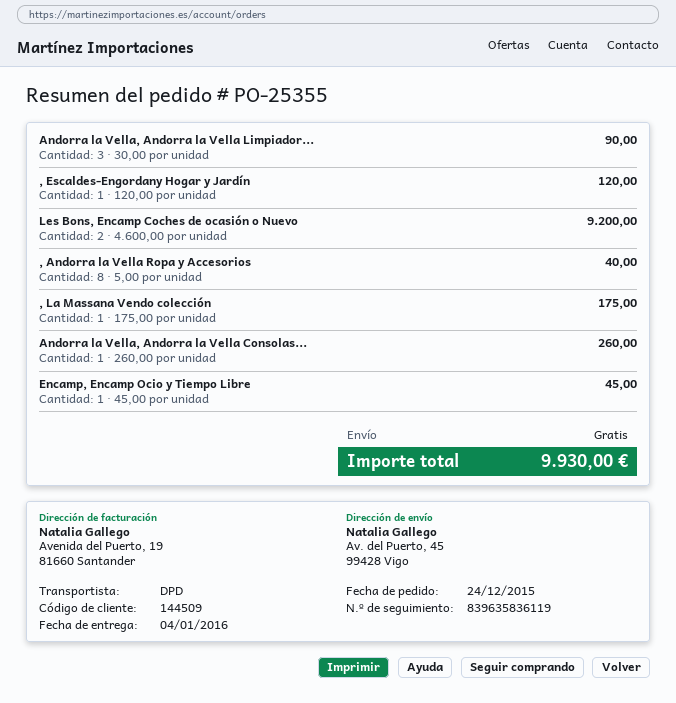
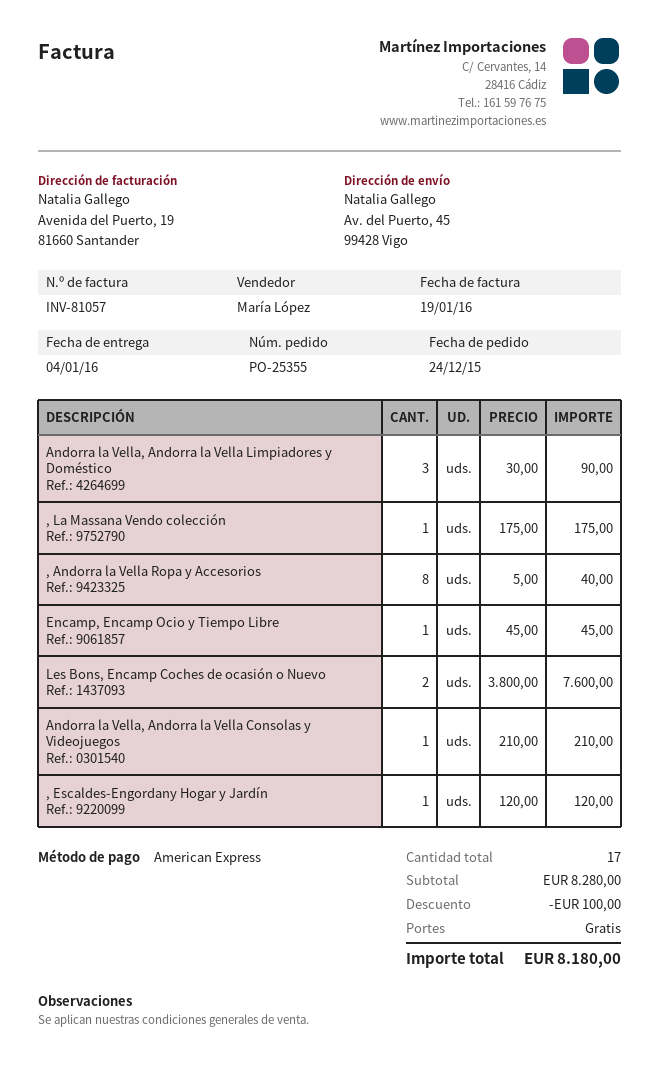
Les Bons, Encamp Coches de ocasión o Nuevo: 2 x 4600.00 = 9200.00 -> 2 x 3800.00 = 7600.00
Andorra la Vella, Andorra la Vella Consolas...: 1 x 260.00 = 260.00 -> 1 x 210.00 = 210.00
discount: none -> 100.00
total: 9930.00 -> 8180.00

